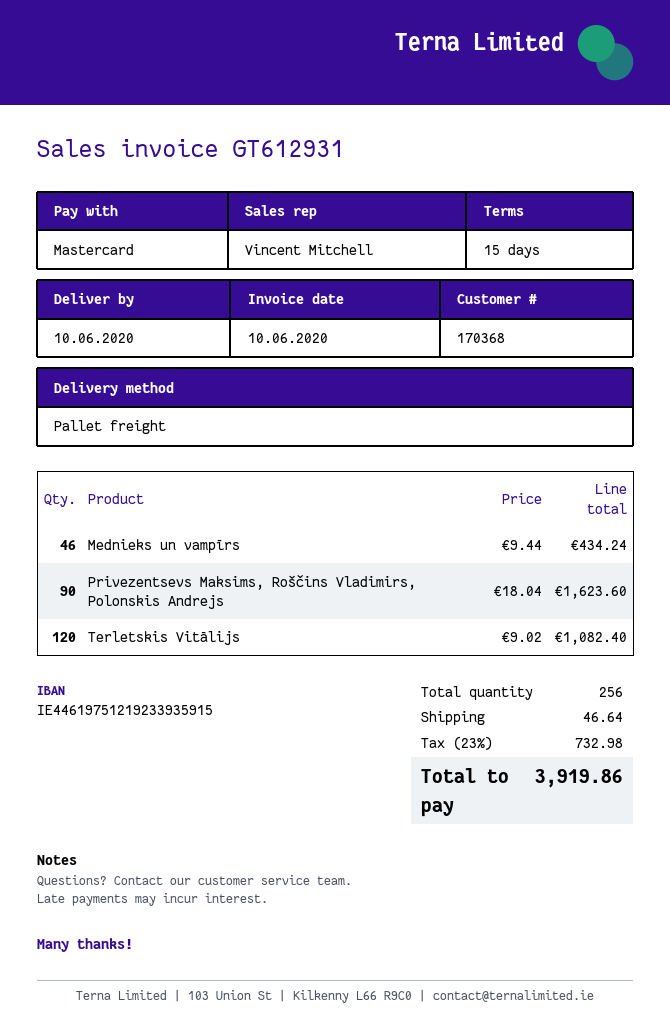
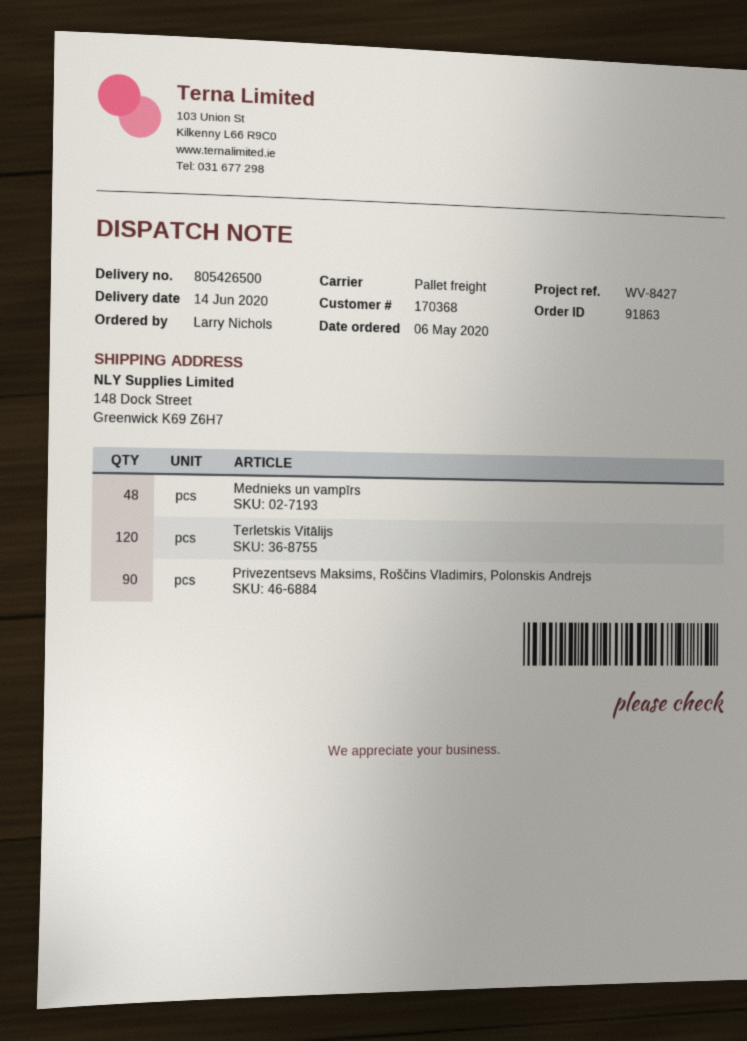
delivery date: 2020-06-10 -> 2020-06-14
Mednieks un vampīrs: 46 -> 48

